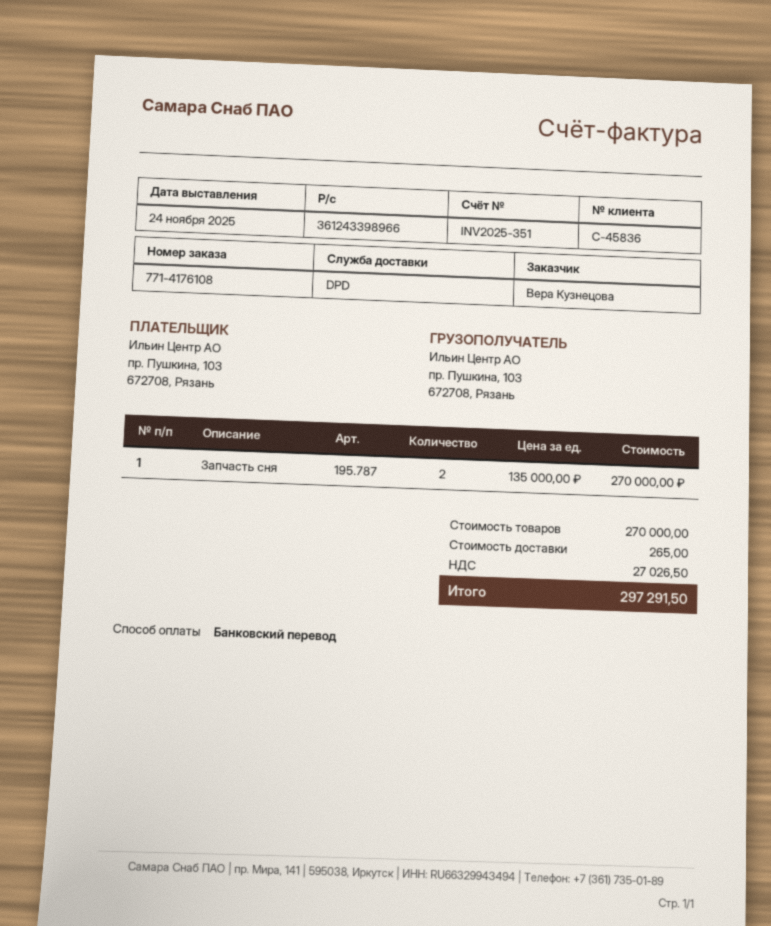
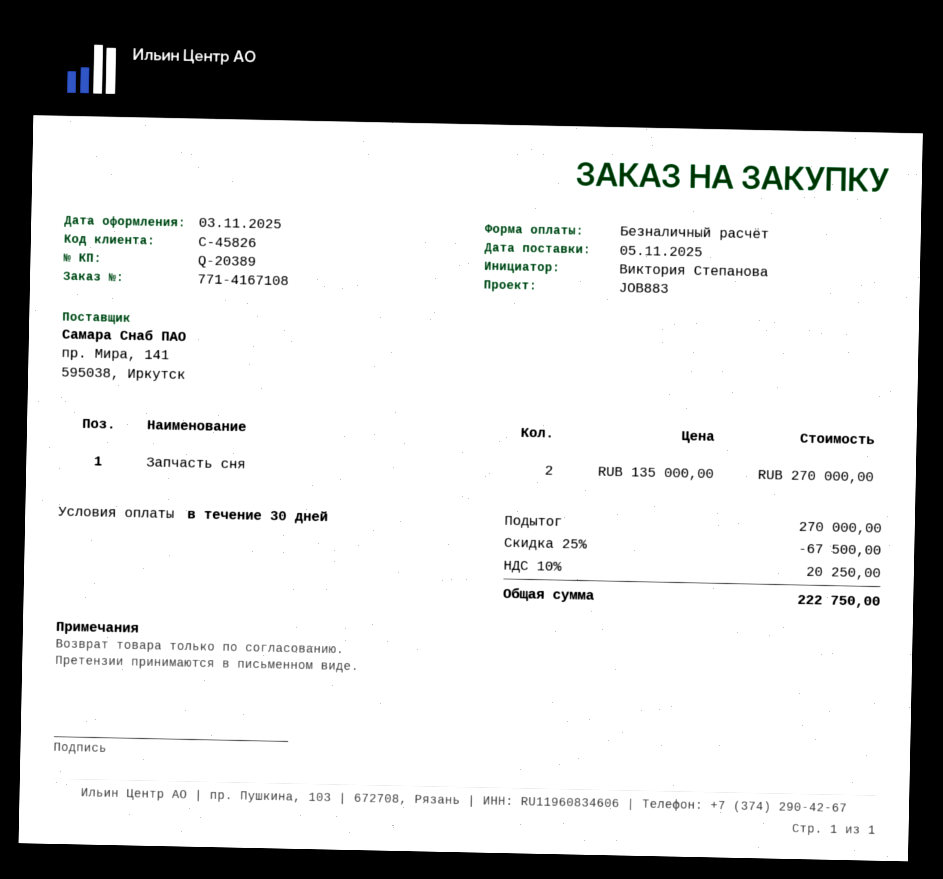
order number: 771-4176108 -> 771-4167108
customer number: C-45836 -> C-45826
ordered by: Вера Кузнецова -> Виктория Степанова
discount: none -> 25% = 67500.00
shipping: 265.00 -> none
tax: 27026.50 -> 20250.00
total: 297291.50 -> 222750.00

